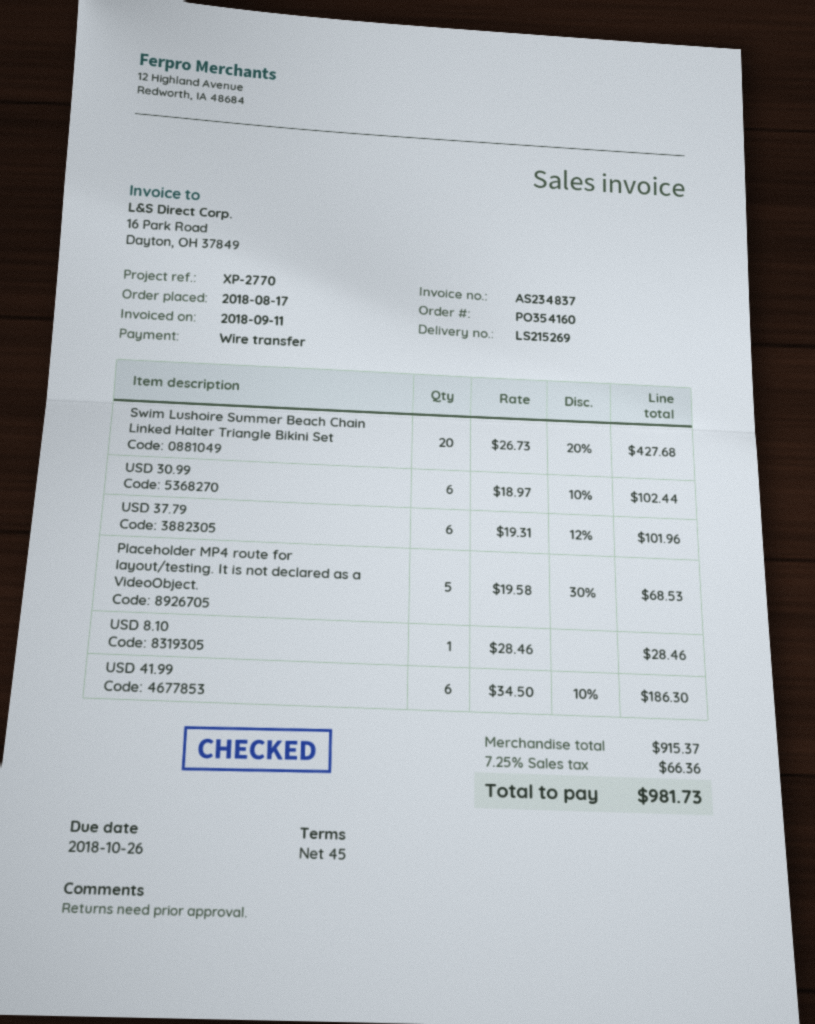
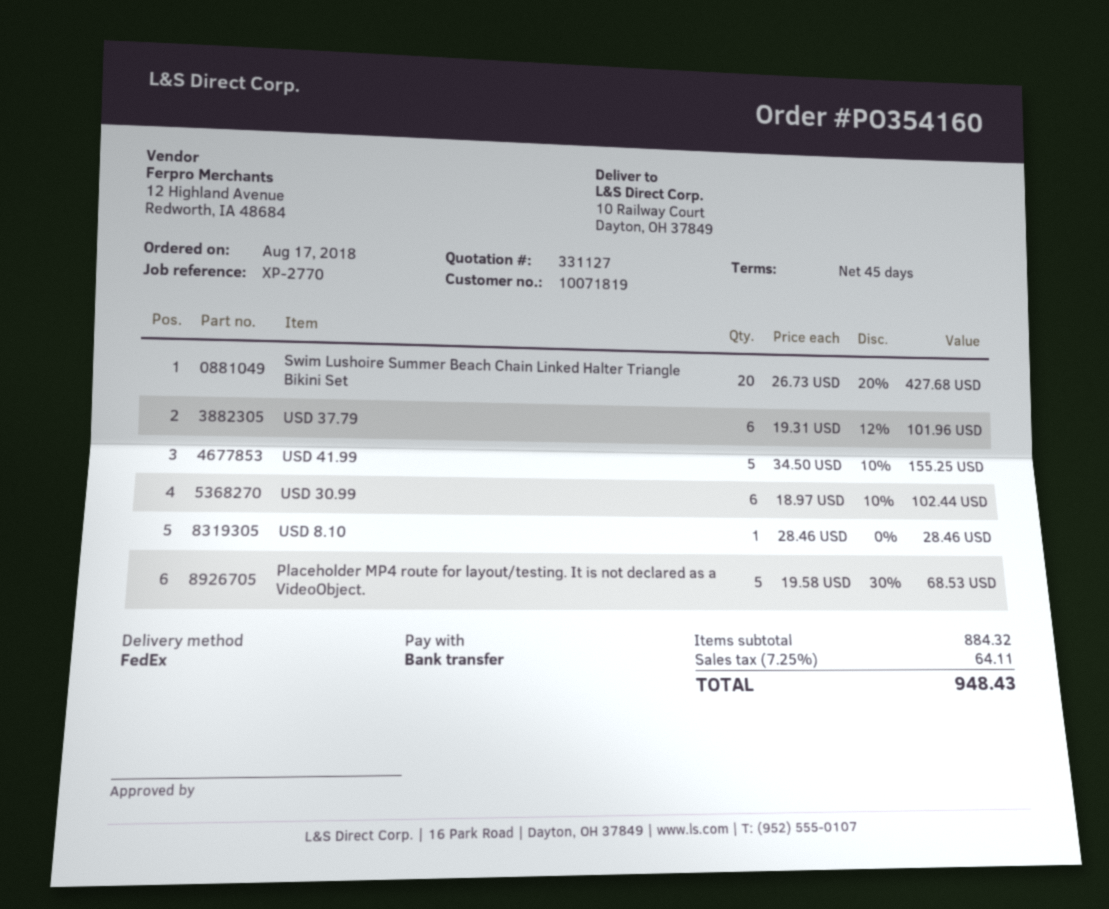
USD 41.99: 6 x 34.50 - 10% = 186.30 -> 5 x 34.50 - 10% = 155.25
subtotal: 915.37 -> 884.32
tax: 7.25% = 66.36 -> 7.25% = 64.11
total: 981.73 -> 948.43

